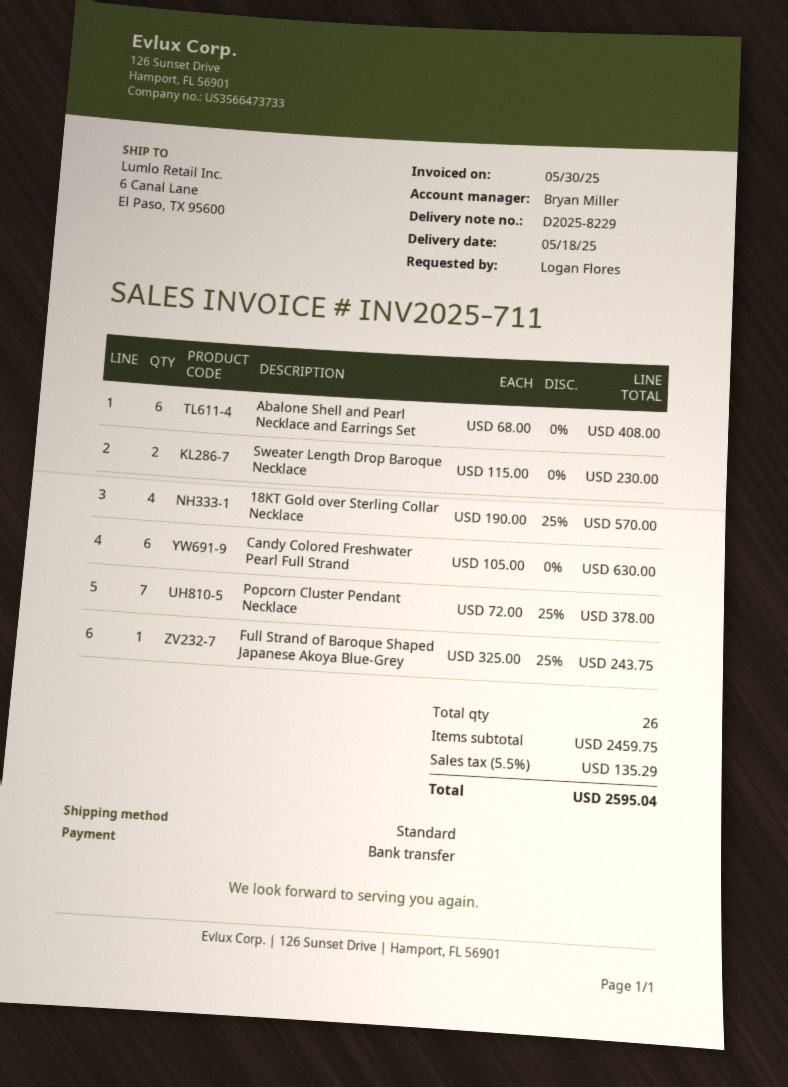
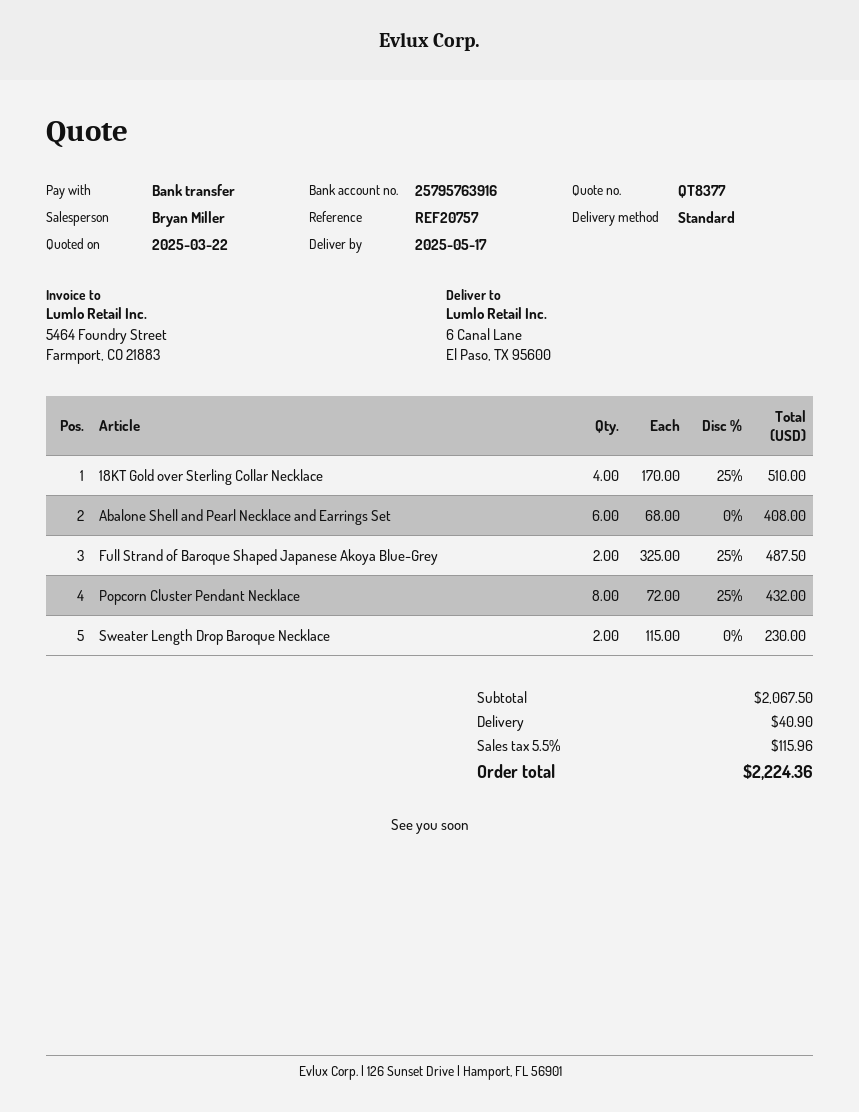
delivery date: 2025-05-18 -> 2025-05-17
18KT Gold over Sterling Collar Necklace: 4 x 190.00 - 25% = 570.00 -> 4 x 170.00 - 25% = 510.00
Candy Colored Freshwater Pearl Full Strand: 6 x 105.00 = 630.00 -> none
Popcorn Cluster Pendant Necklace: 7 x 72.00 - 25% = 378.00 -> 8 x 72.00 - 25% = 432.00
Full Strand of Baroque Shaped Japanese Akoya Blue-Grey: 1 x 325.00 - 25% = 243.75 -> 2 x 325.00 - 25% = 487.50
subtotal: 2459.75 -> 2067.50
shipping: none -> 40.90
tax: 5.5% = 135.29 -> 5.5% = 115.96
total: 2595.04 -> 2224.36

